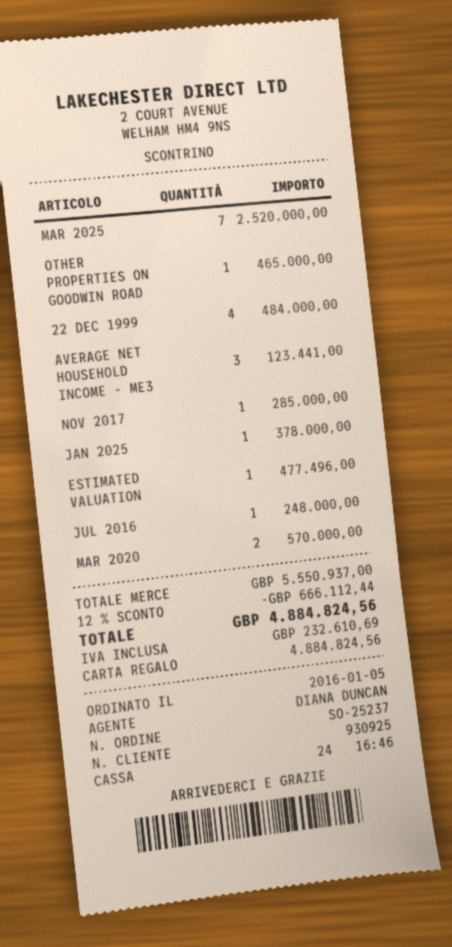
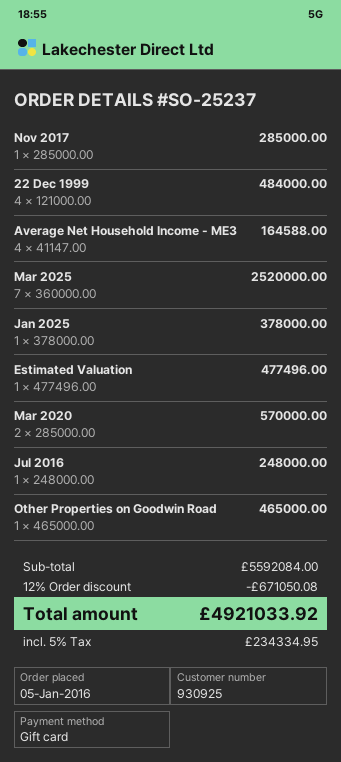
AVERAGE NET HOUSEHOLD INCOME - ME3: 3 for 123441.00 -> 4 for 164588.00
subtotal: 5550937.00 -> 5592084.00
discount: 12% = 666112.44 -> 12% = 671050.08
tax: 232610.69 -> 234334.95
total: 4884824.56 -> 4921033.92

